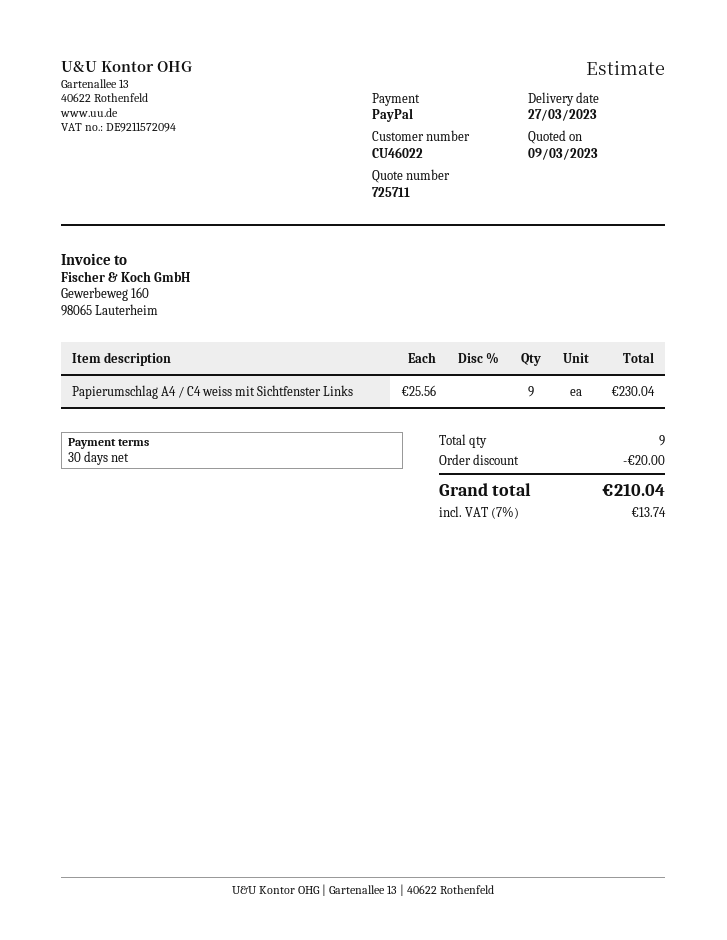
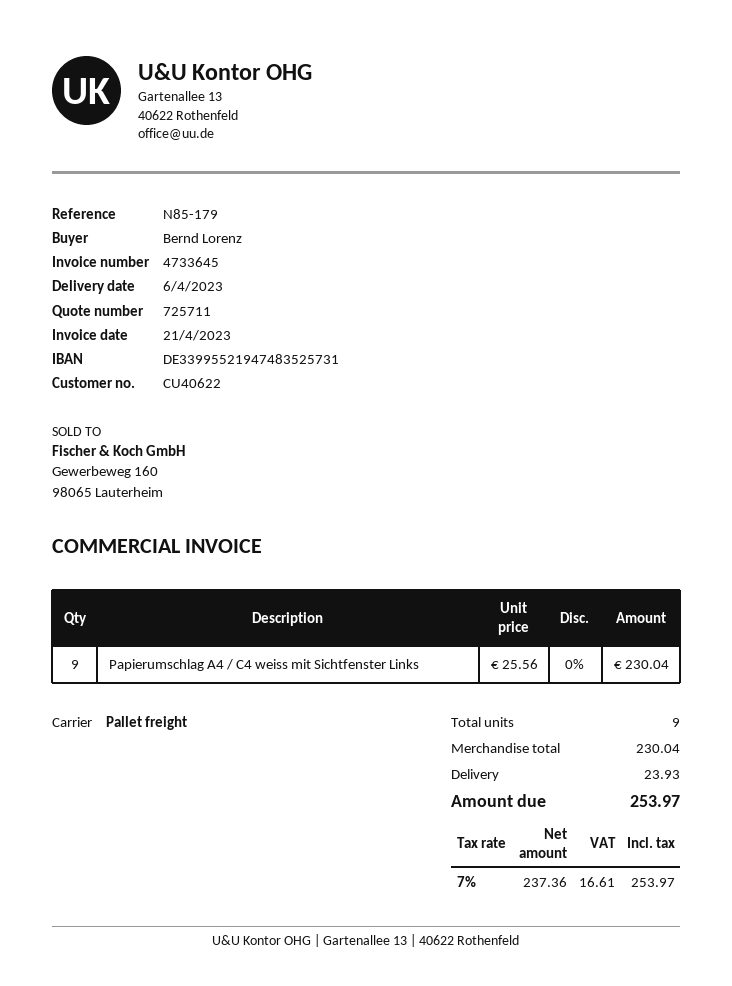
delivery date: 2023-03-27 -> 2023-04-06
customer number: CU46022 -> CU40622
discount: 20.00 -> none
shipping: none -> 23.93
tax: 7% = 13.74 -> 7% = 16.61
total: 210.04 -> 253.97

